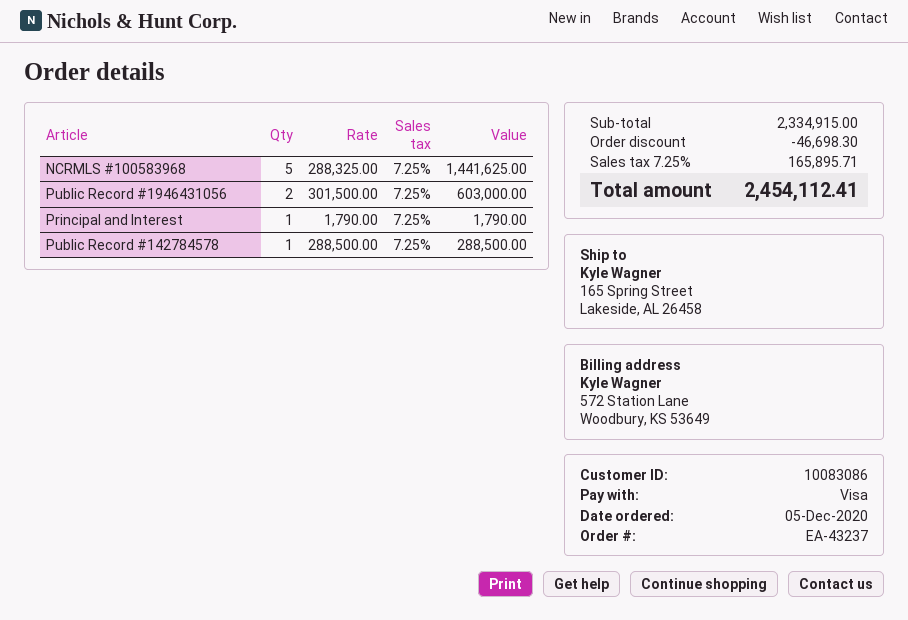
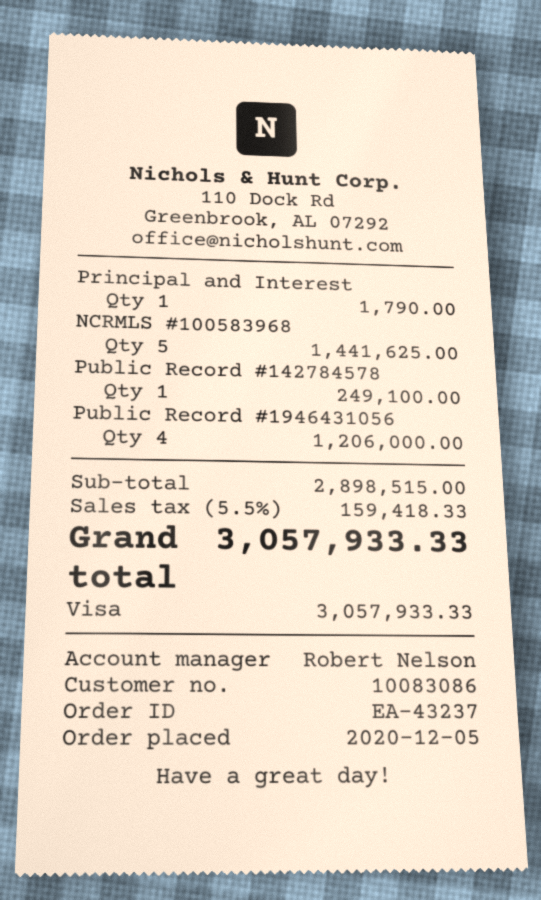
Public Record #1946431056: 2 for 603000.00 -> 4 for 1206000.00
Public Record #142784578: 1 for 288500.00 -> 1 for 249100.00
subtotal: 2334915.00 -> 2898515.00
discount: 46698.30 -> none
tax: 7.25% = 165895.71 -> 5.5% = 159418.33
total: 2454112.41 -> 3057933.33

